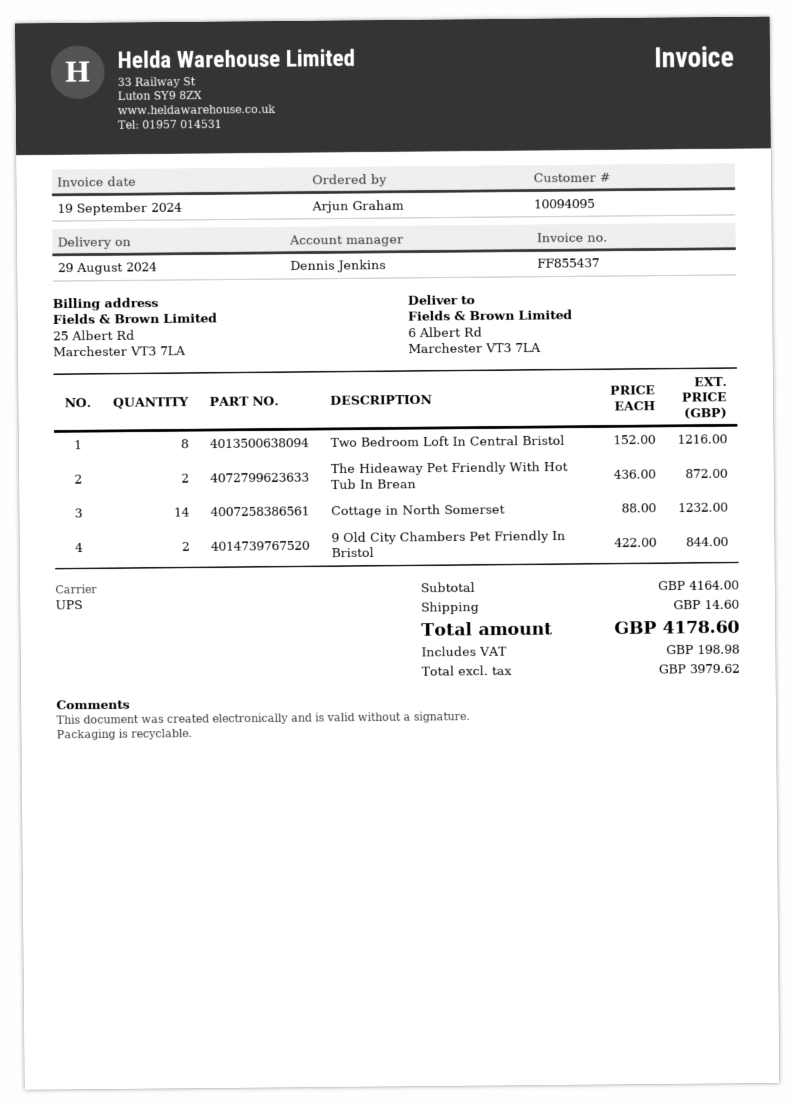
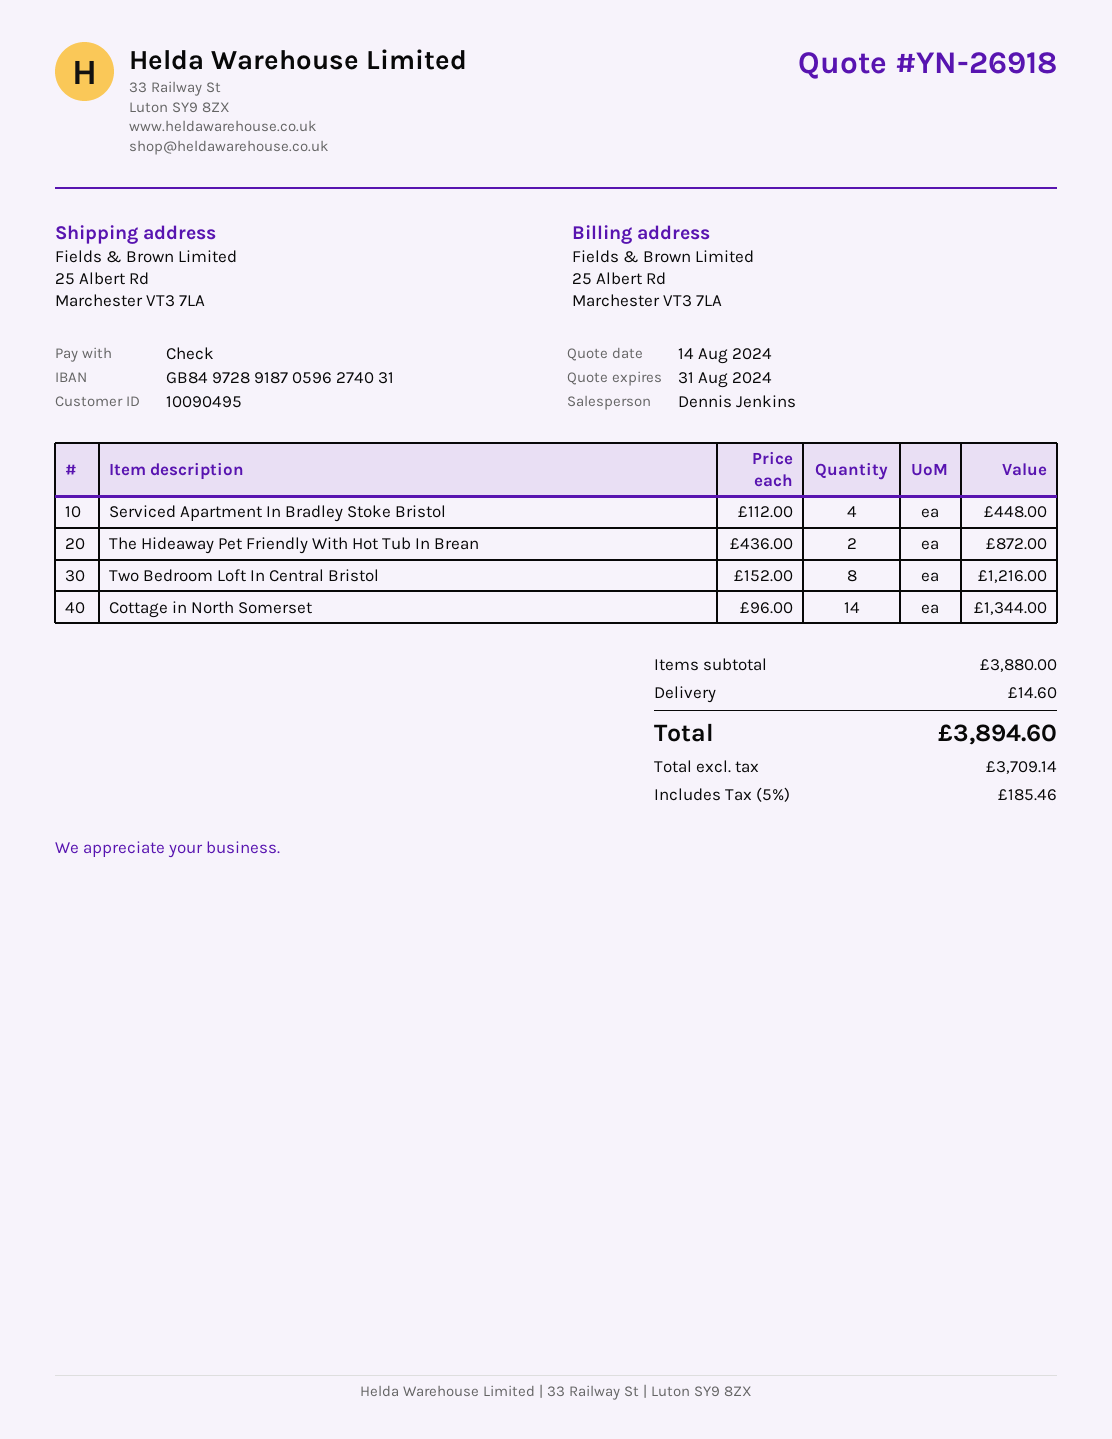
customer number: 10094095 -> 10090495
ship to: 6 Albert Rd, Marchester VT3 7LA -> 25 Albert Rd, Marchester VT3 7LA
Cottage in North Somerset: 14 x 88.00 = 1232.00 -> 14 x 96.00 = 1344.00
9 Old City Chambers Pet Friendly In Bristol: 2 x 422.00 = 844.00 -> none
Serviced Apartment In Bradley Stoke Bristol: none -> 4 x 112.00 = 448.00
subtotal: 4164.00 -> 3880.00
net: 3979.62 -> 3709.14
tax: 198.98 -> 185.46
total: 4178.60 -> 3894.60

